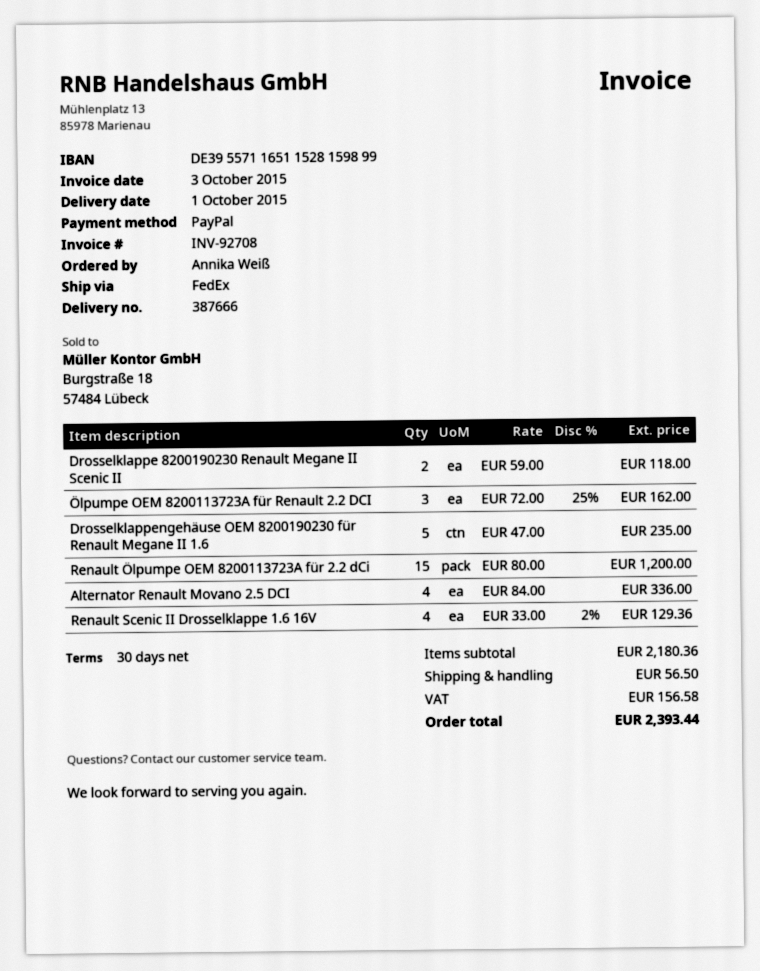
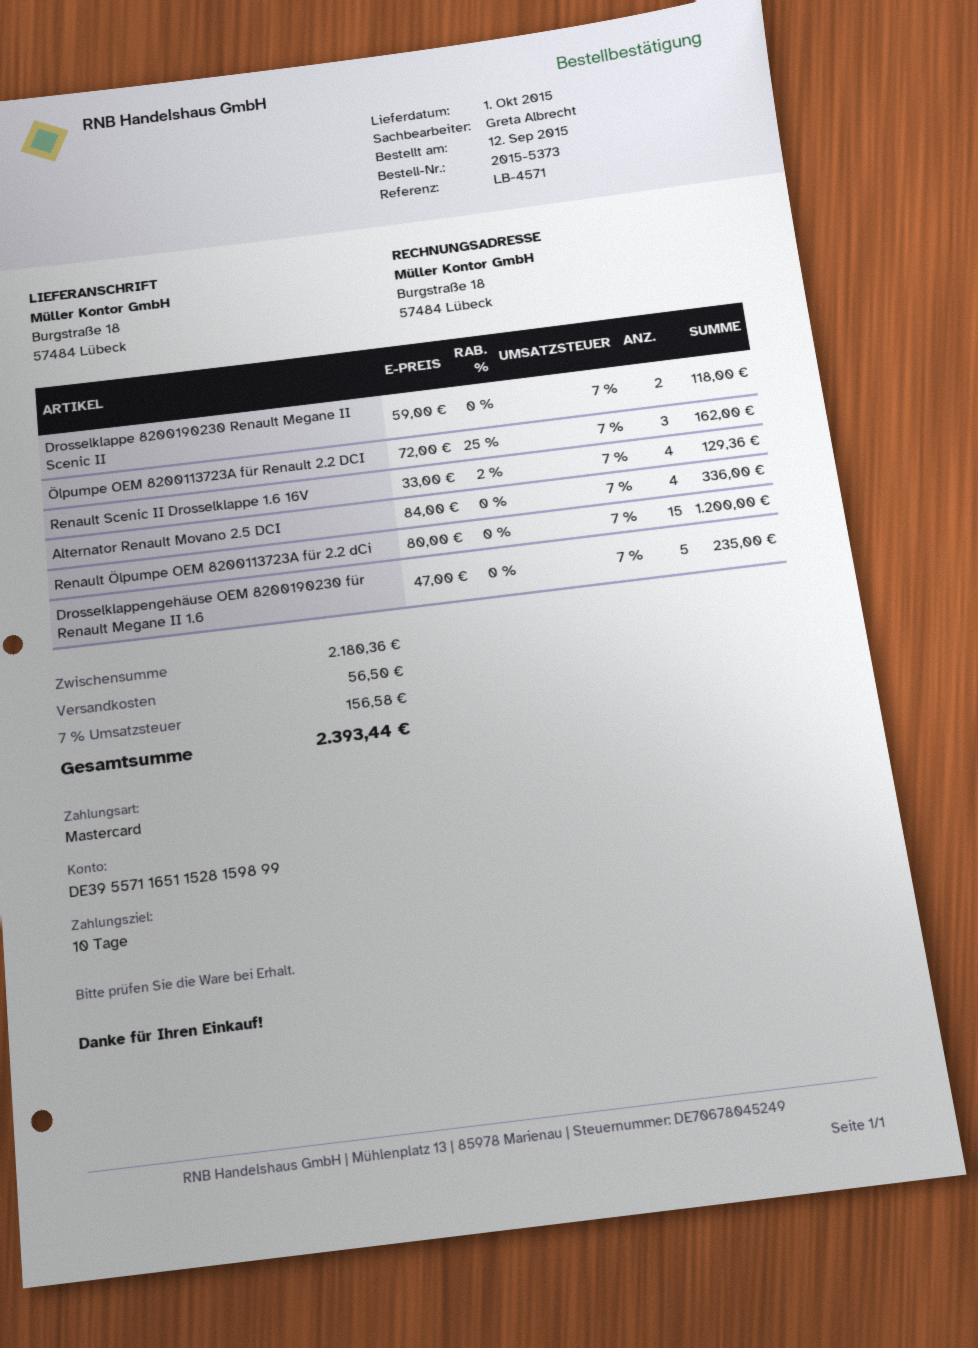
payment terms: 30 days -> 10 days
payment method: PayPal -> Mastercard

